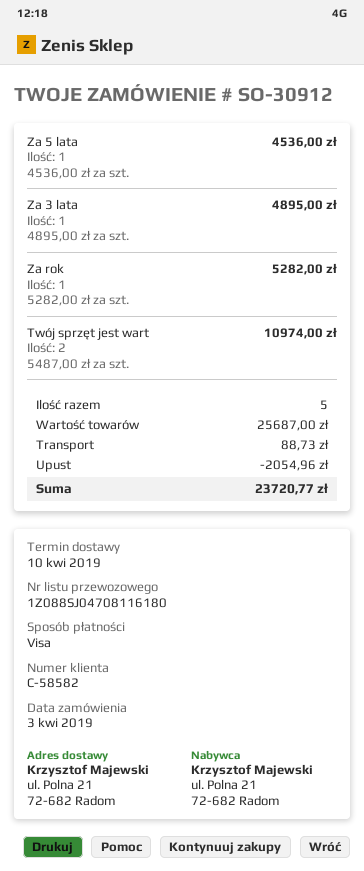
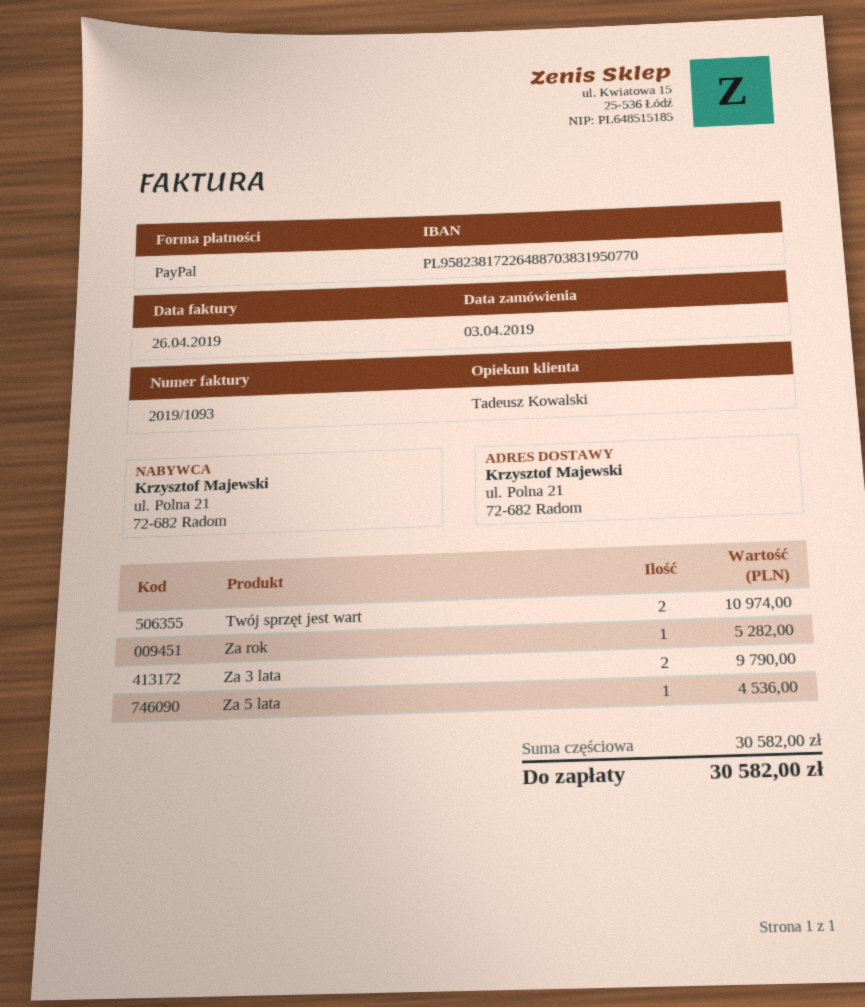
payment method: Visa -> PayPal
Za 3 lata: 1 for 4895.00 -> 2 for 9790.00
subtotal: 25687.00 -> 30582.00
discount: 2054.96 -> none
shipping: 88.73 -> none
total: 23720.77 -> 30582.00

